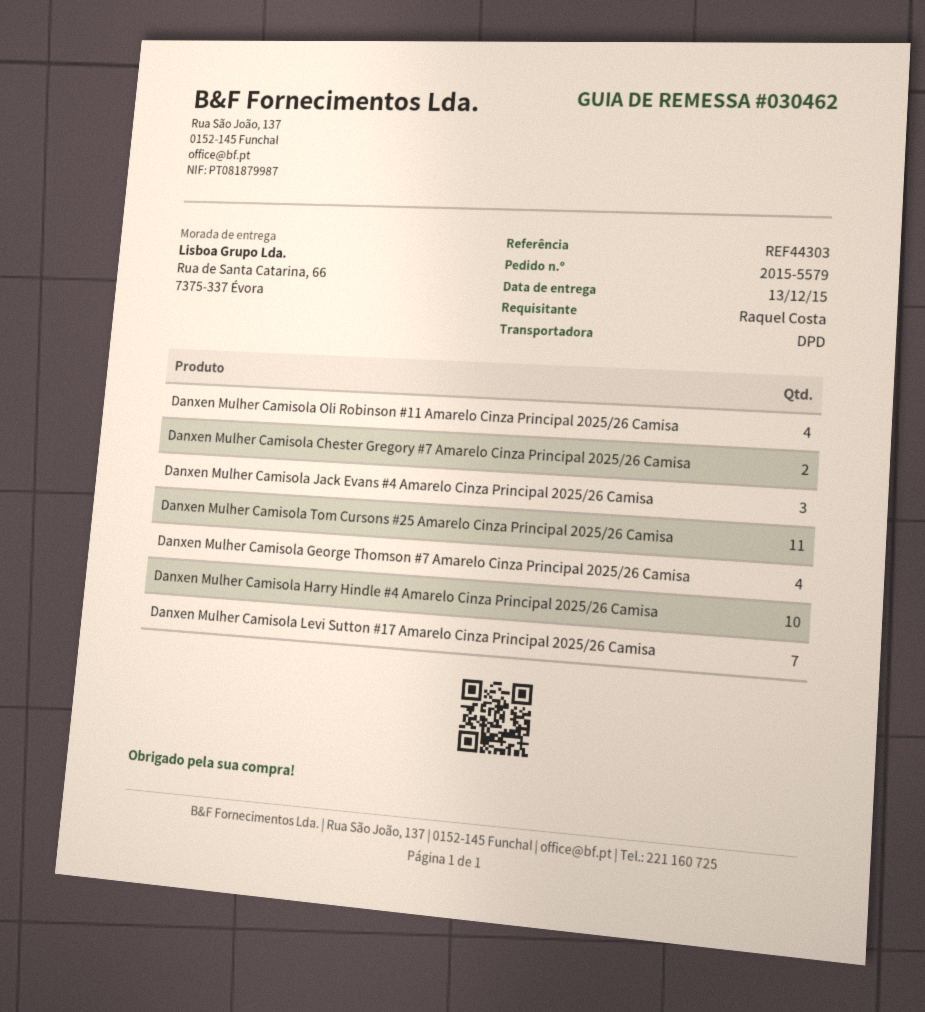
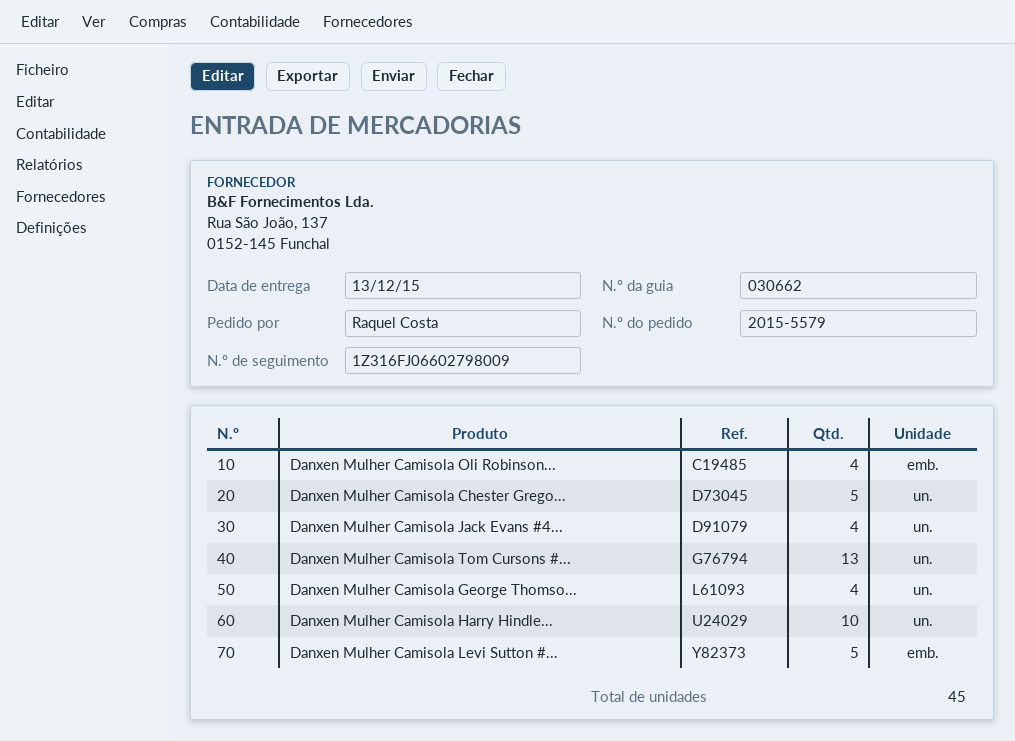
delivery note number: 030462 -> 030662
Danxen Mulher Camisola Chester Gregory #7 Amarelo Cinza Principal 2025/26 Camisa: 2 -> 5
Danxen Mulher Camisola Jack Evans #4 Amarelo Cinza Principal 2025/26 Camisa: 3 -> 4
Danxen Mulher Camisola Tom Cursons #25 Amarelo Cinza Principal 2025/26 Camisa: 11 -> 13
Danxen Mulher Camisola Levi Sutton #17 Amarelo Cinza Principal 2025/26 Camisa: 7 -> 5

